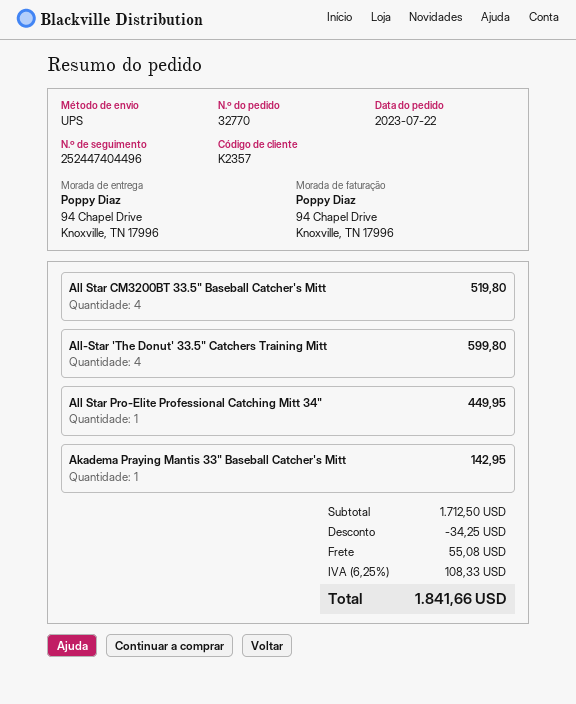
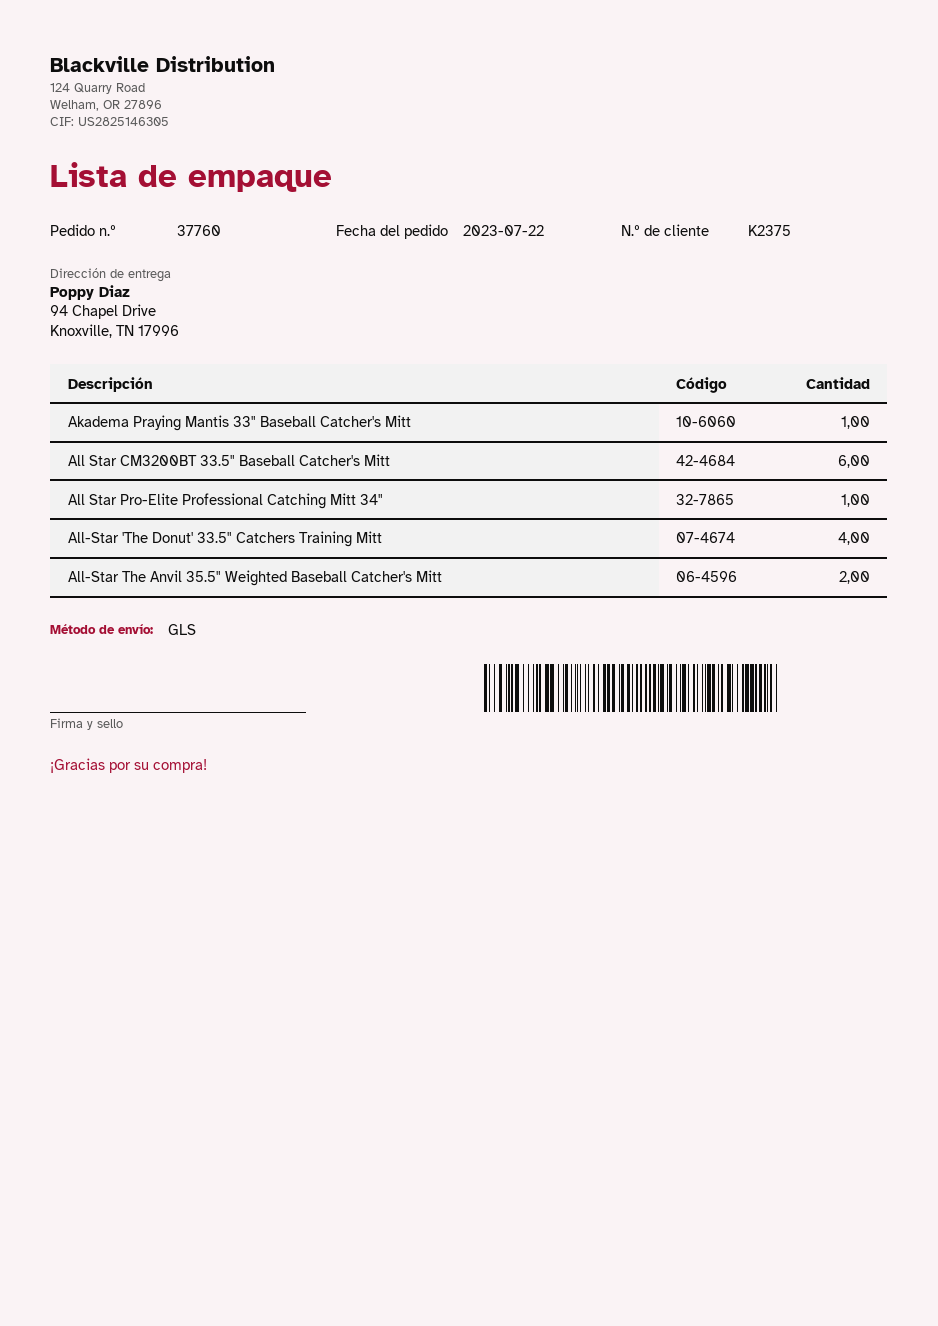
order number: 32770 -> 37760
customer number: K2357 -> K2375
shipping method: UPS -> GLS
All Star CM3200BT 33.5" Baseball Catcher's Mitt: 4 -> 6
All-Star The Anvil 35.5" Weighted Baseball Catcher's Mitt: none -> 2

